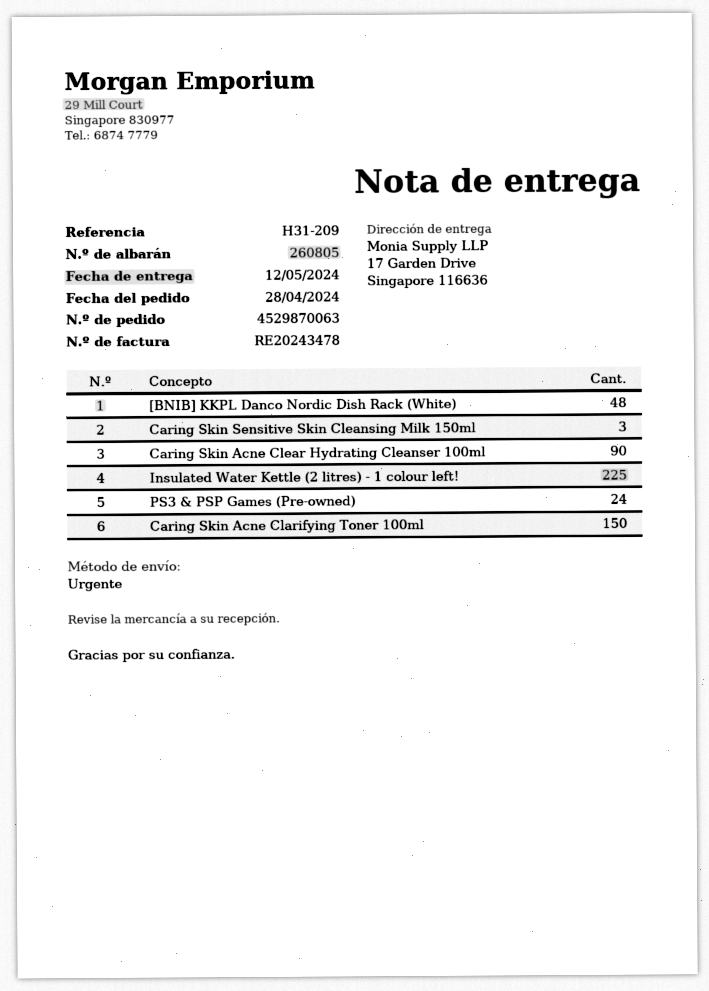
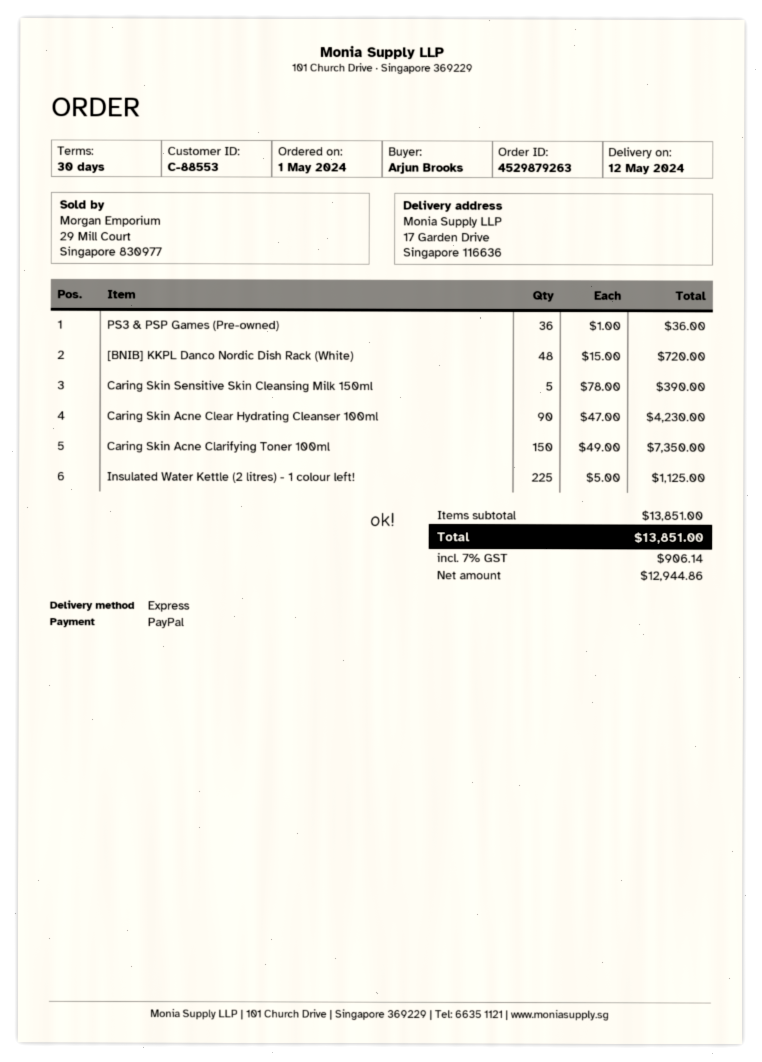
order number: 4529870063 -> 4529879263
order date: 2024-04-28 -> 2024-05-01
Caring Skin Sensitive Skin Cleansing Milk 150ml: 3 -> 5
PS3 & PSP Games (Pre-owned): 24 -> 36

